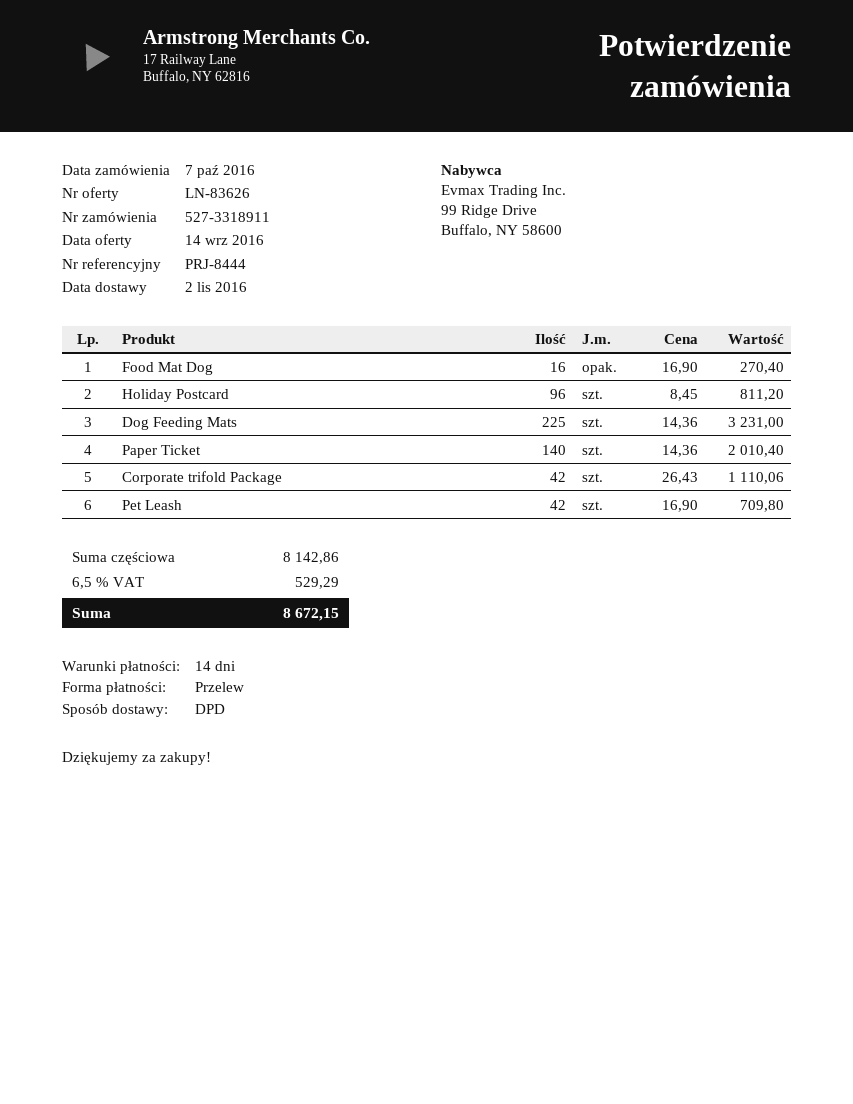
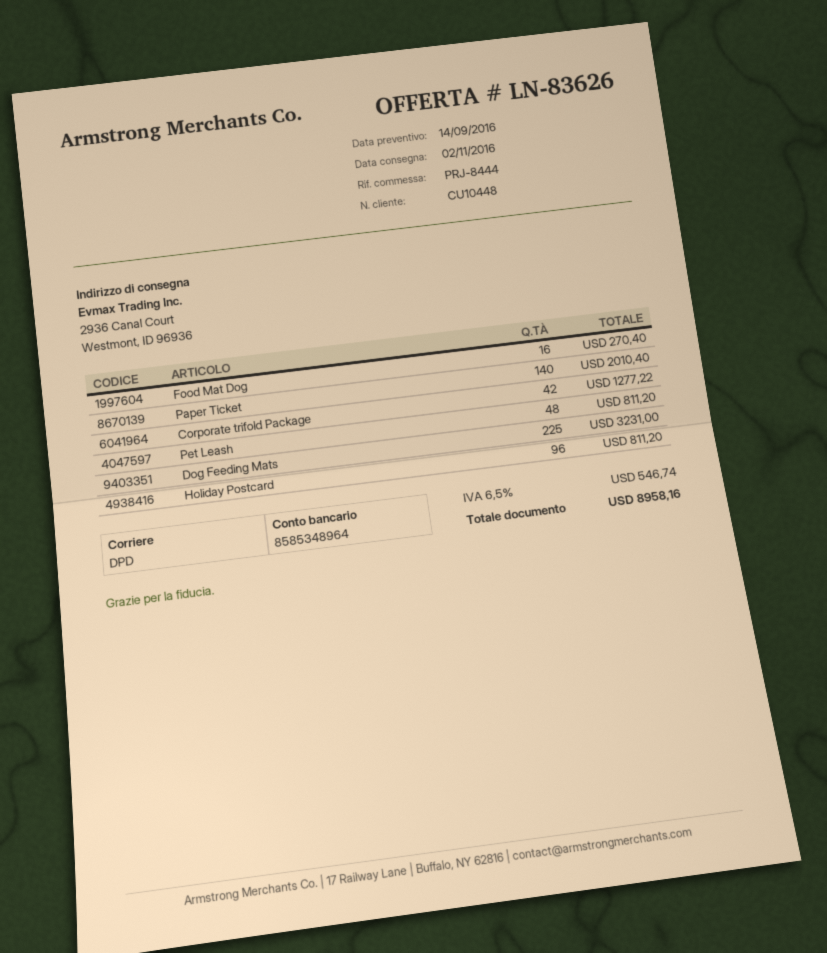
Corporate trifold Package: 42 for 1110.06 -> 42 for 1277.22
Pet Leash: 42 for 709.80 -> 48 for 811.20
tax: 6.5% = 529.29 -> 6.5% = 546.74
total: 8672.15 -> 8958.16

